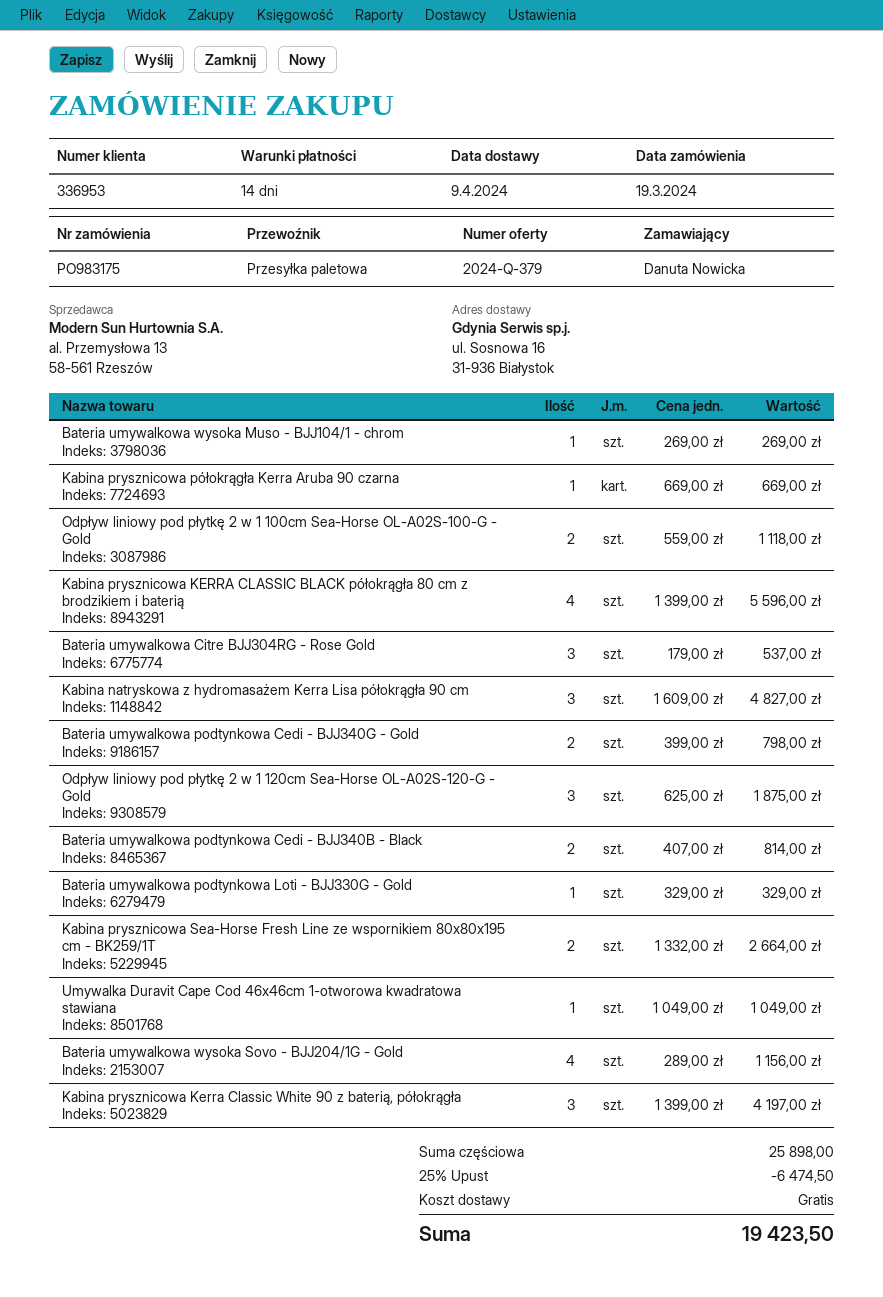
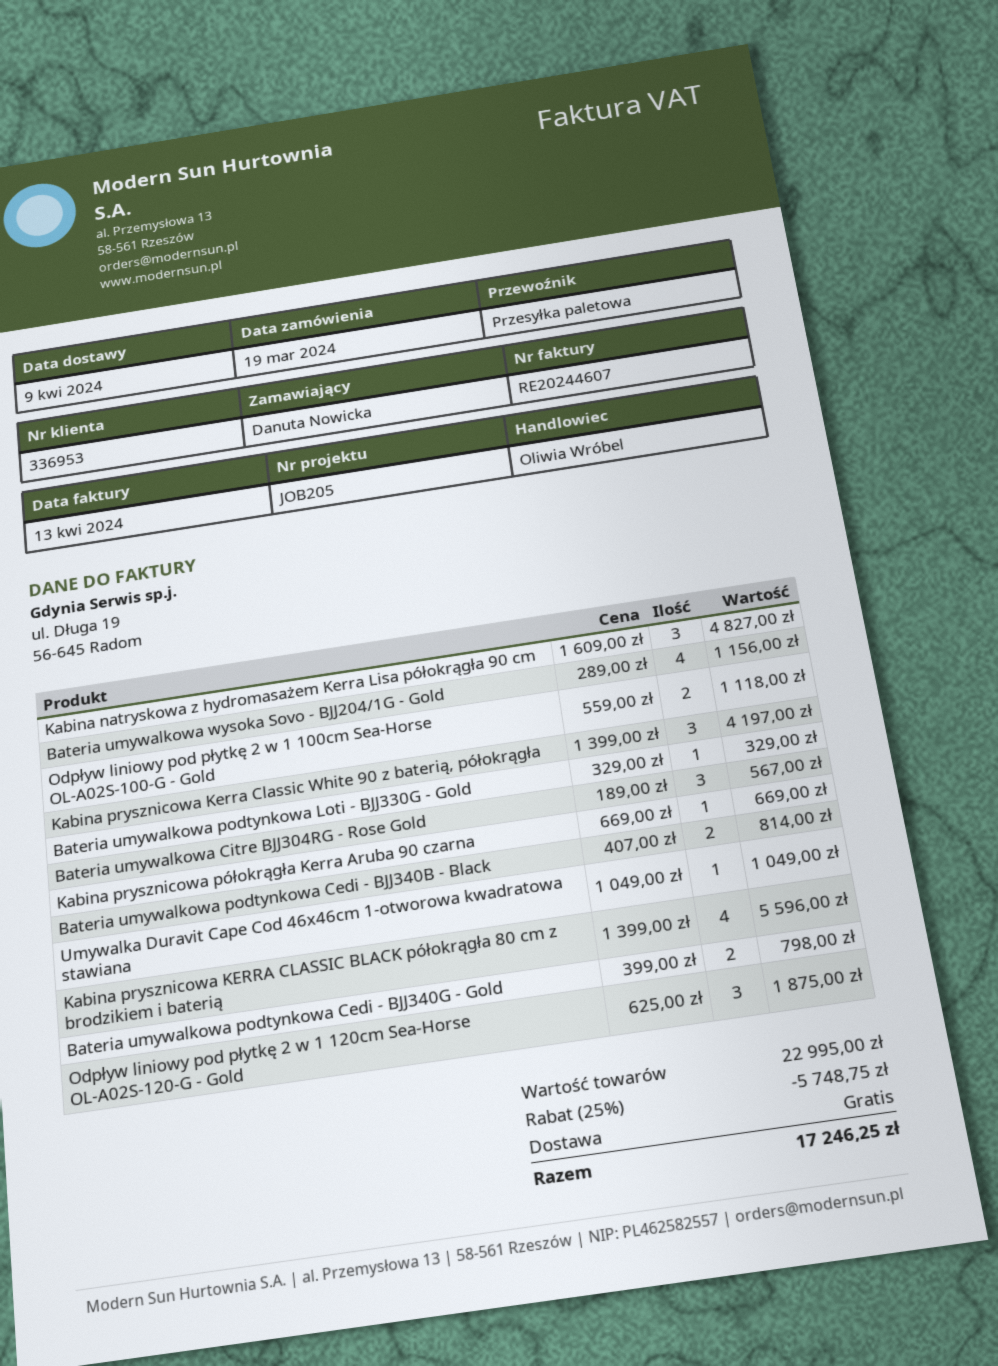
Bateria umywalkowa wysoka Muso - BJJ104/1 - chrom: 1 x 269.00 = 269.00 -> none
Bateria umywalkowa Citre BJJ304RG - Rose Gold: 3 x 179.00 = 537.00 -> 3 x 189.00 = 567.00
Kabina prysznicowa Sea-Horse Fresh Line ze wspornikiem 80x80x195 cm - BK259/1T: 2 x 1332.00 = 2664.00 -> none
subtotal: 25898.00 -> 22995.00
discount: 25% = 6474.50 -> 25% = 5748.75
total: 19423.50 -> 17246.25

